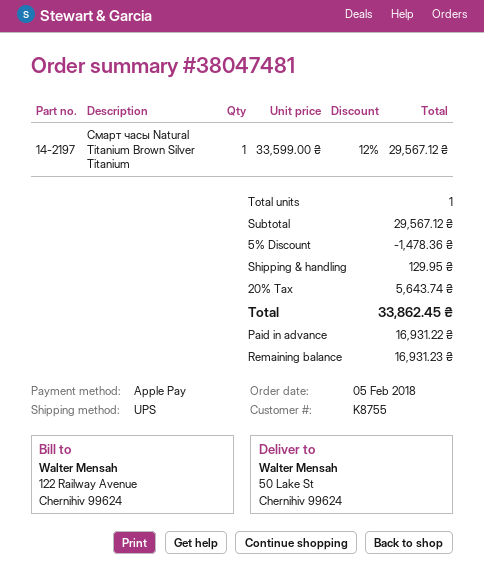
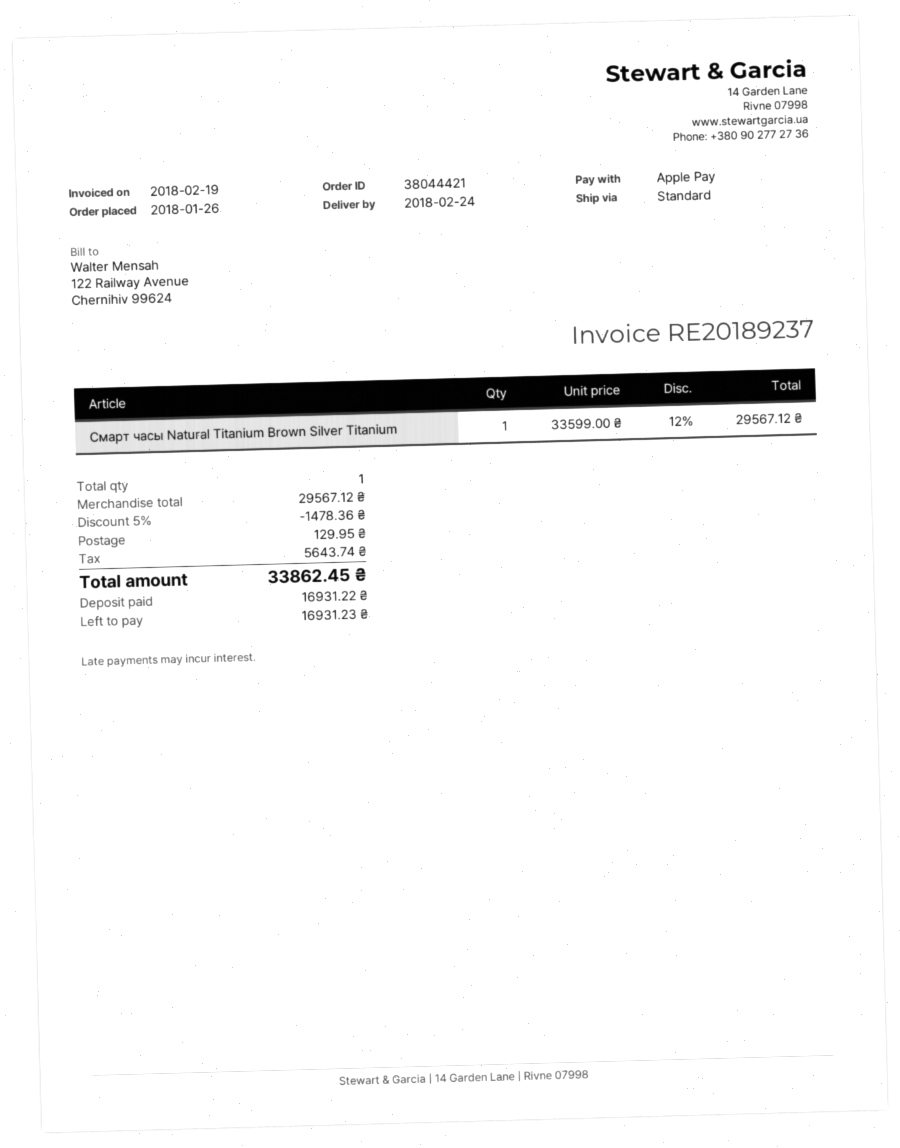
order number: 38047481 -> 38044421
order date: 2018-02-05 -> 2018-01-26
shipping method: UPS -> standard

